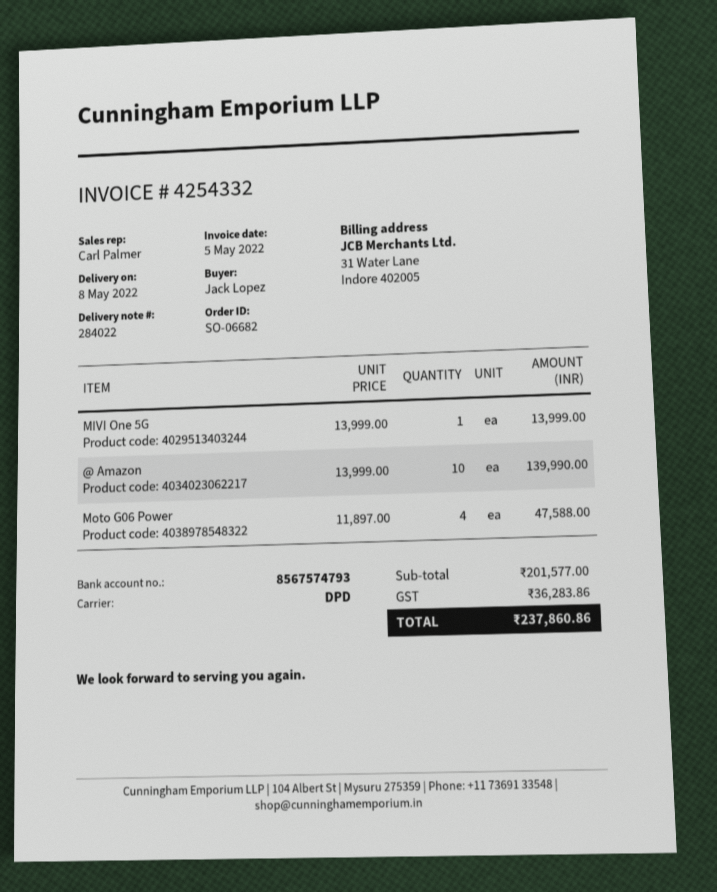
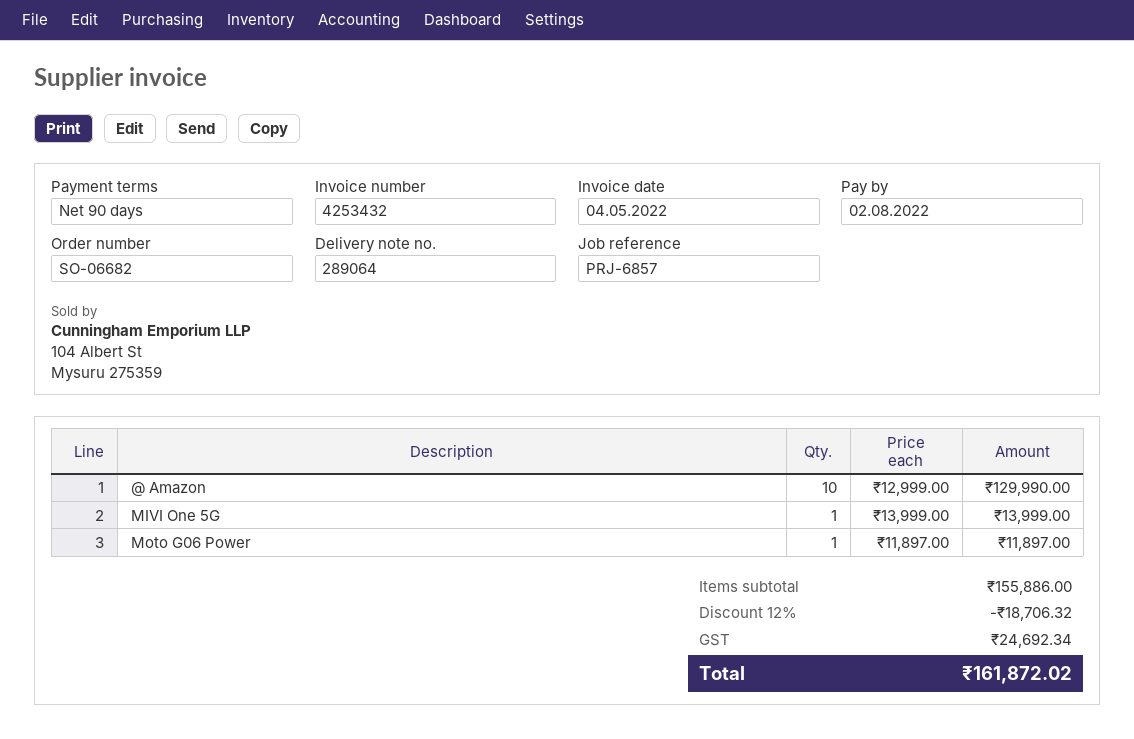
delivery note number: 284022 -> 289064
invoice number: 4254332 -> 4253432
invoice date: 2022-05-05 -> 2022-05-04
@ Amazon: 10 x 13999.00 = 139990.00 -> 10 x 12999.00 = 129990.00
Moto G06 Power: 4 x 11897.00 = 47588.00 -> 1 x 11897.00 = 11897.00
subtotal: 201577.00 -> 155886.00
discount: none -> 12% = 18706.32
tax: 36283.86 -> 24692.34
total: 237860.86 -> 161872.02

